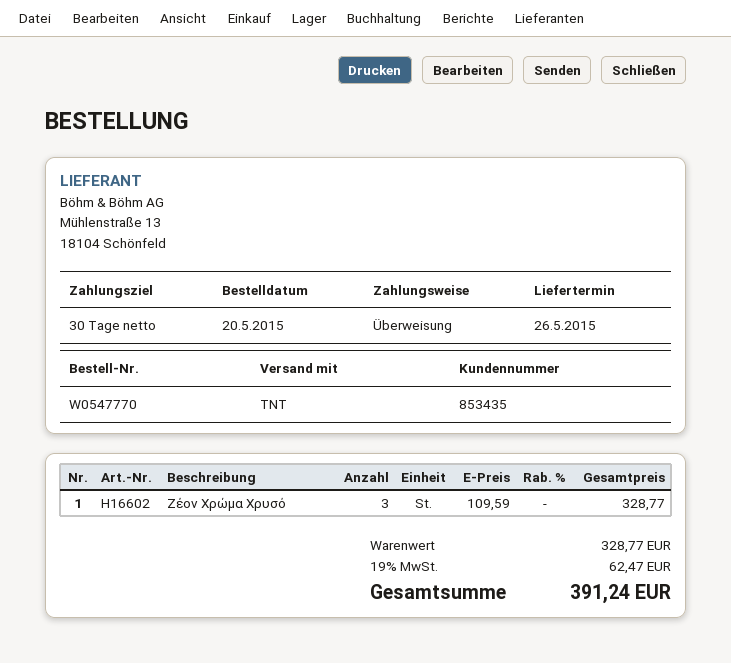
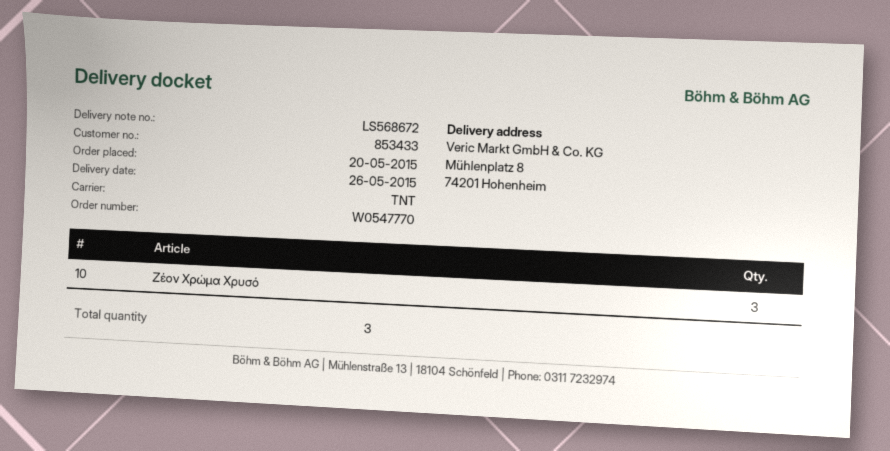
customer number: 853435 -> 853433

